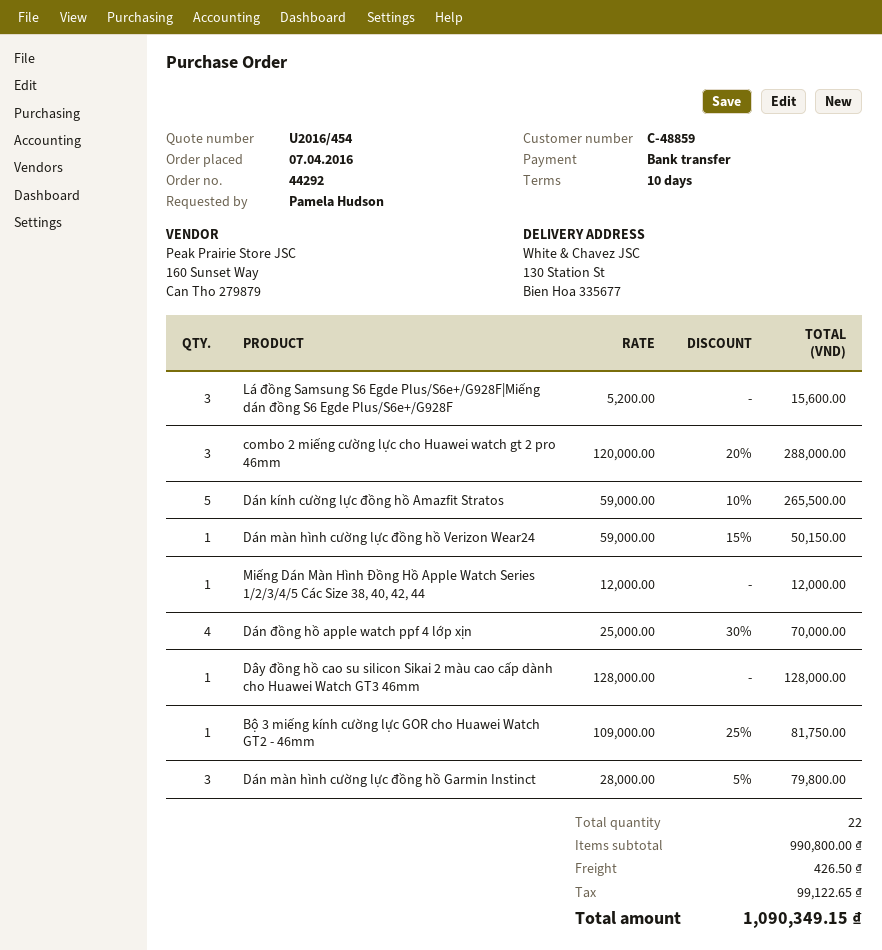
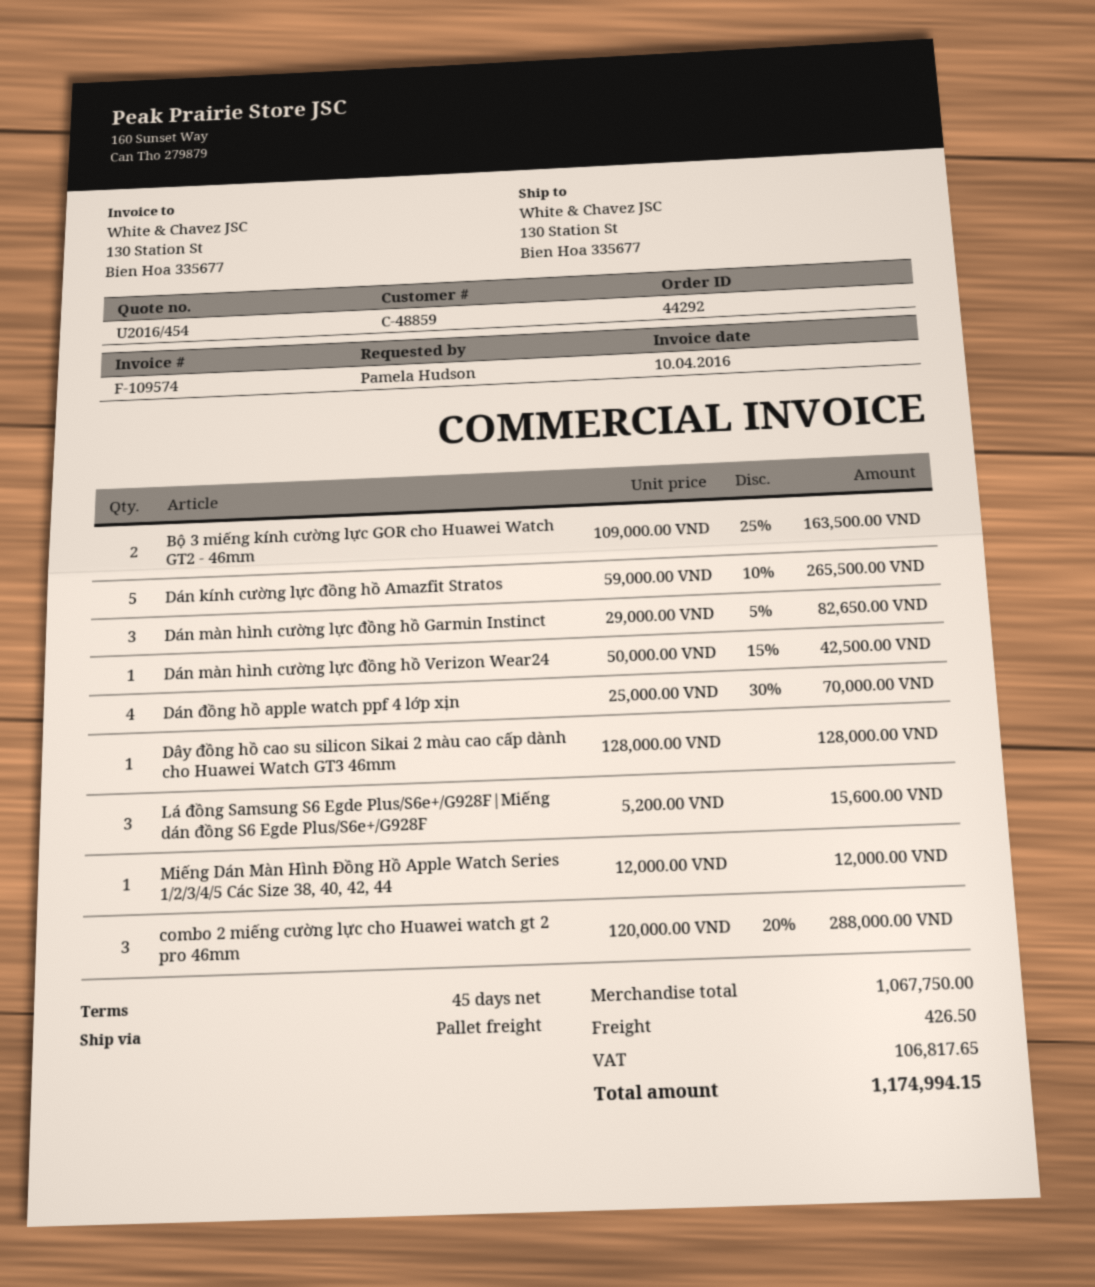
payment terms: 10 days -> 45 days
Dán màn hình cường lực đồng hồ Verizon Wear24: 1 x 59000.00 - 15% = 50150.00 -> 1 x 50000.00 - 15% = 42500.00
Bộ 3 miếng kính cường lực GOR cho Huawei Watch GT2 - 46mm: 1 x 109000.00 - 25% = 81750.00 -> 2 x 109000.00 - 25% = 163500.00
Dán màn hình cường lực đồng hồ Garmin Instinct: 3 x 28000.00 - 5% = 79800.00 -> 3 x 29000.00 - 5% = 82650.00
subtotal: 990800.00 -> 1067750.00
tax: 99122.65 -> 106817.65
total: 1090349.15 -> 1174994.15

